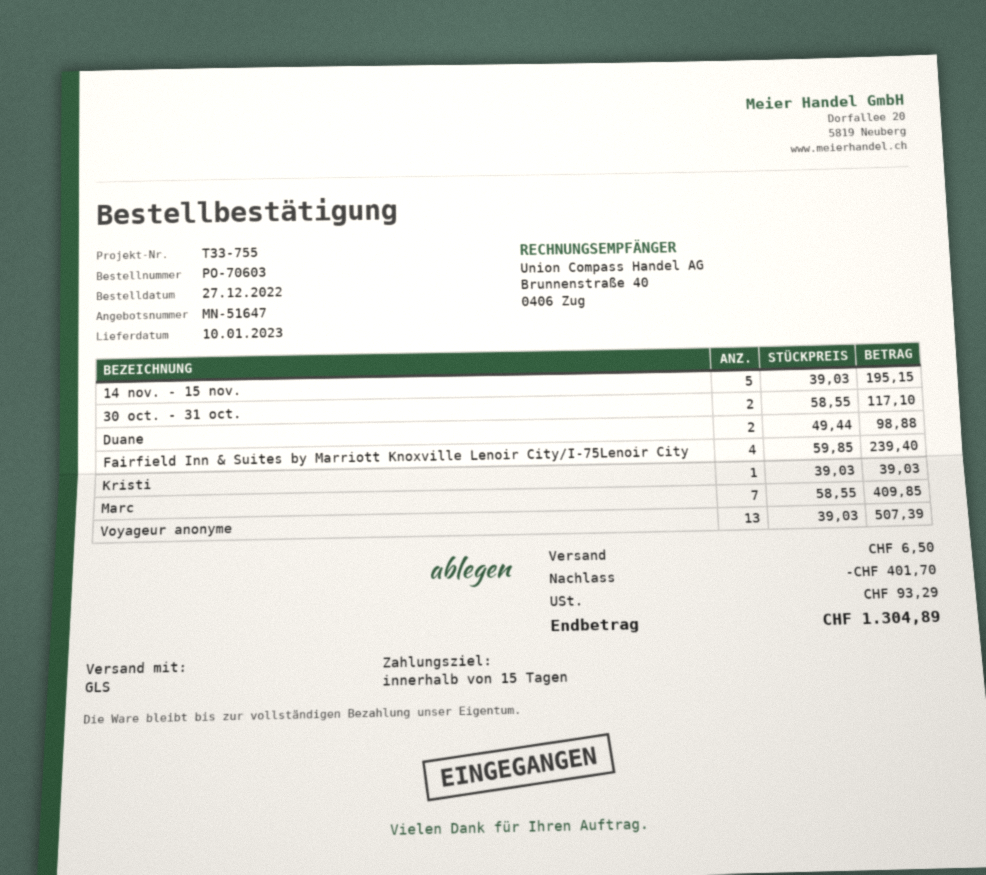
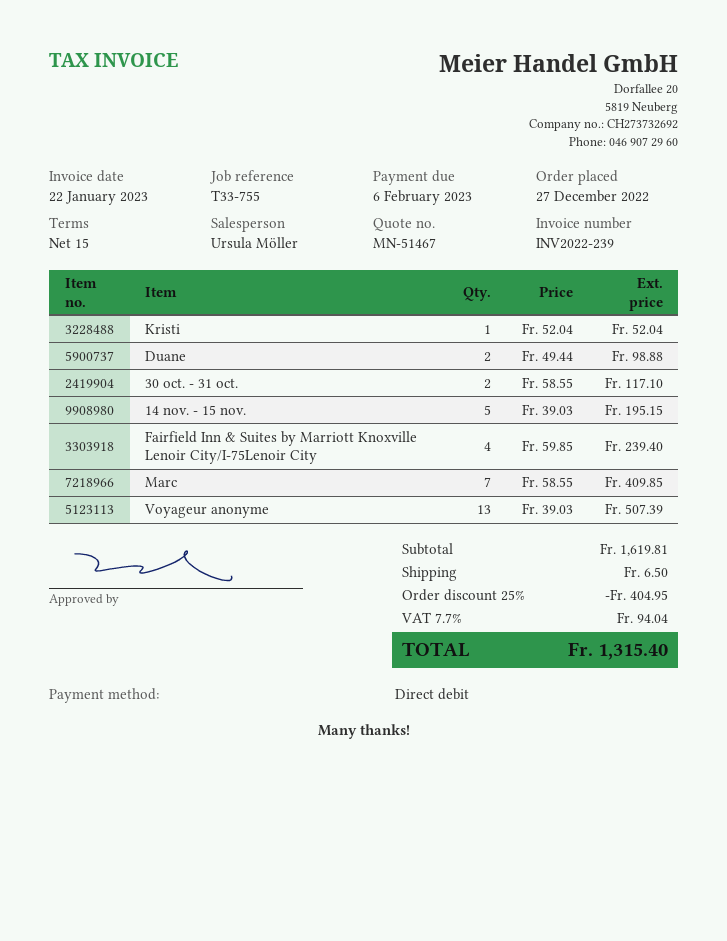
quote number: MN-51647 -> MN-51467
Kristi: 1 x 39.03 = 39.03 -> 1 x 52.04 = 52.04
discount: 401.70 -> 404.95
tax: 93.29 -> 94.04
total: 1304.89 -> 1315.40

